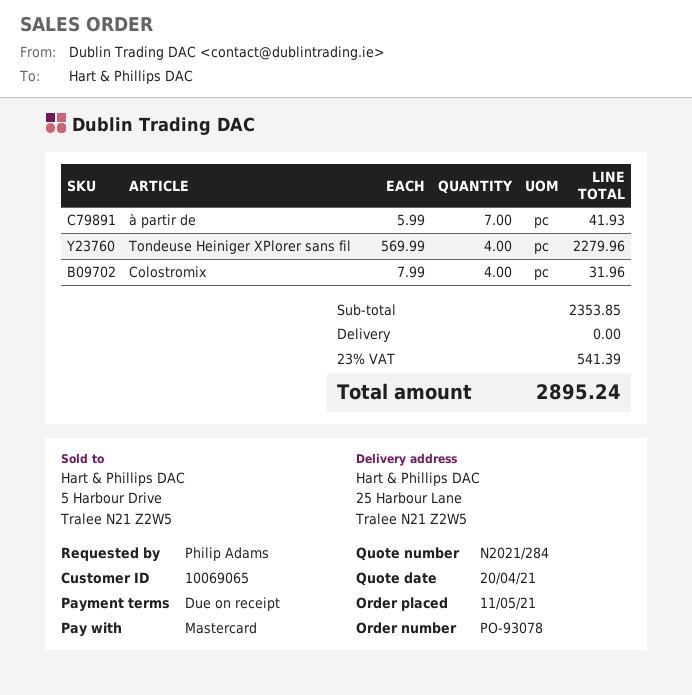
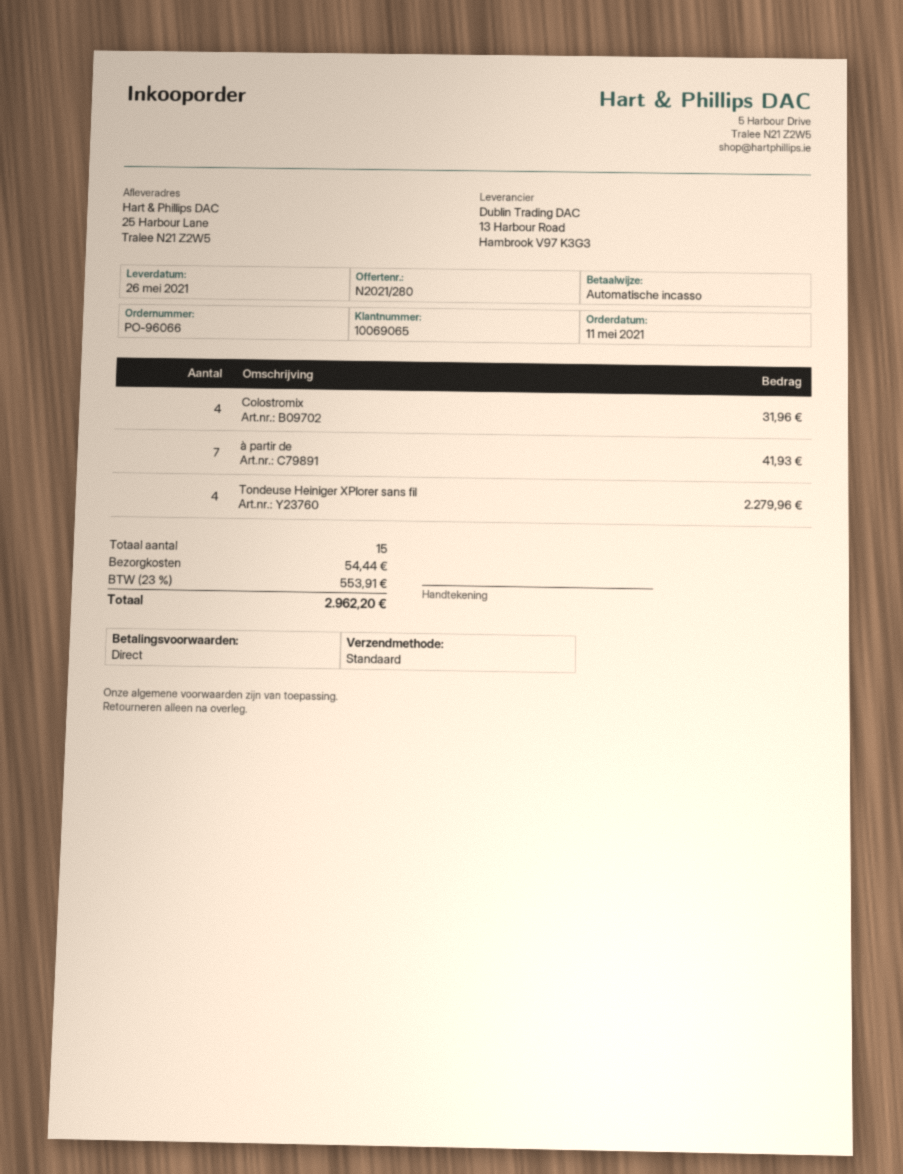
quote number: N2021/284 -> N2021/280
order number: PO-93078 -> PO-96066
payment method: Mastercard -> direct debit
shipping: 0.00 -> 54.44
tax: 23% = 541.39 -> 23% = 553.91
total: 2895.24 -> 2962.20

